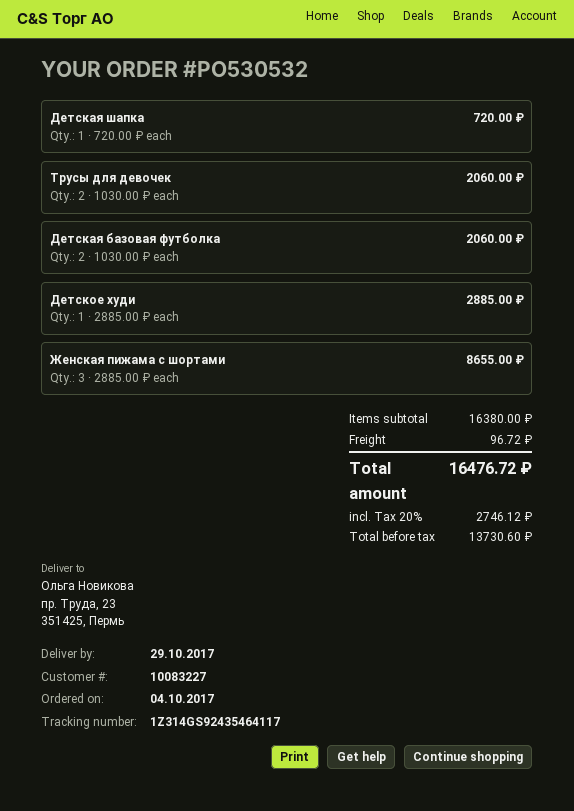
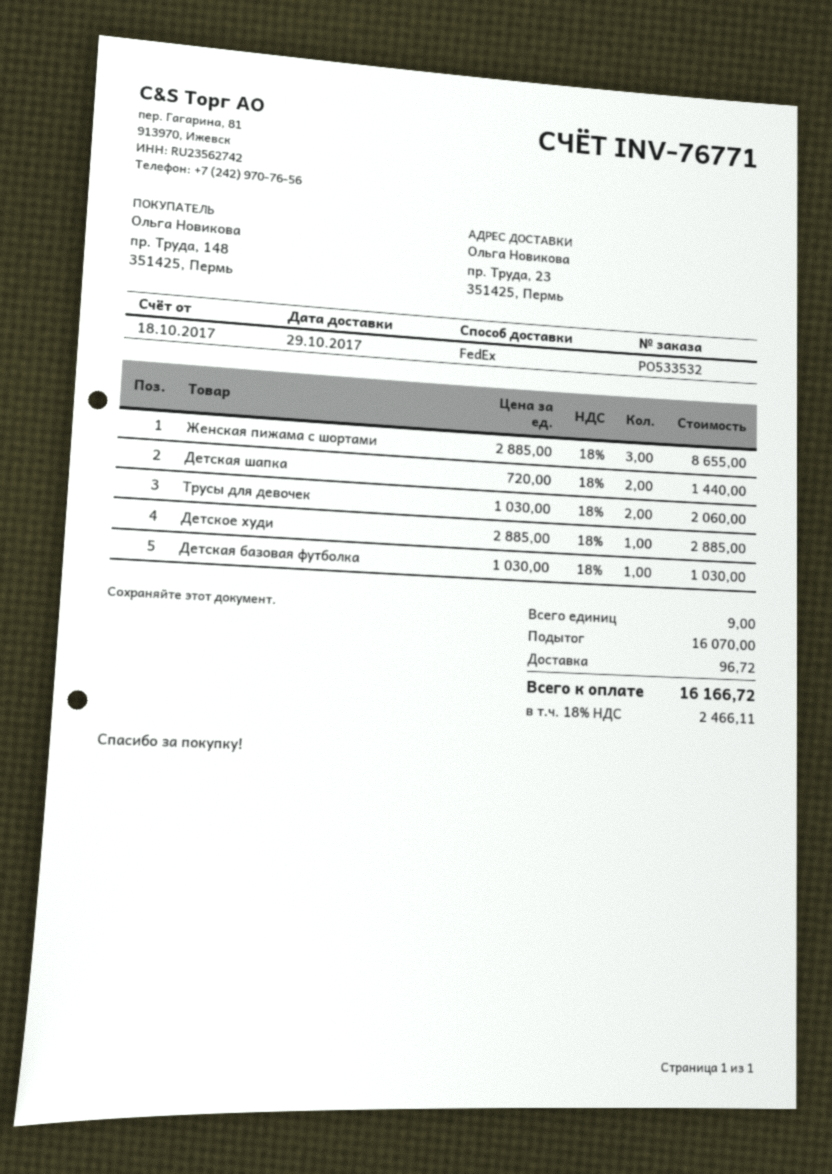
order number: PO530532 -> PO533532
Детская шапка: 1 x 720.00 = 720.00 -> 2 x 720.00 = 1440.00
Детская базовая футболка: 2 x 1030.00 = 2060.00 -> 1 x 1030.00 = 1030.00
subtotal: 16380.00 -> 16070.00
tax: 20% = 2746.12 -> 18% = 2466.11
total: 16476.72 -> 16166.72

